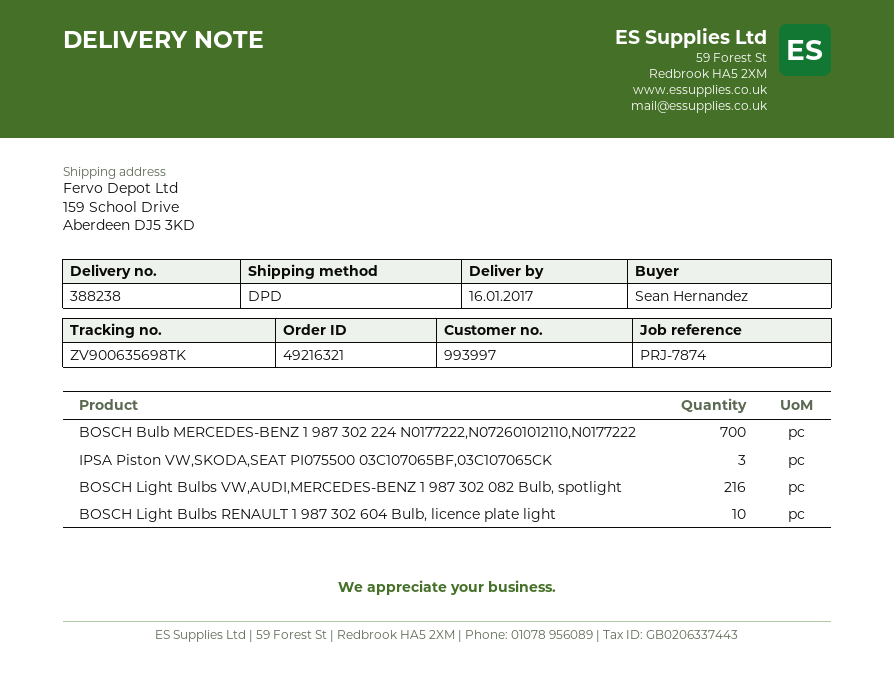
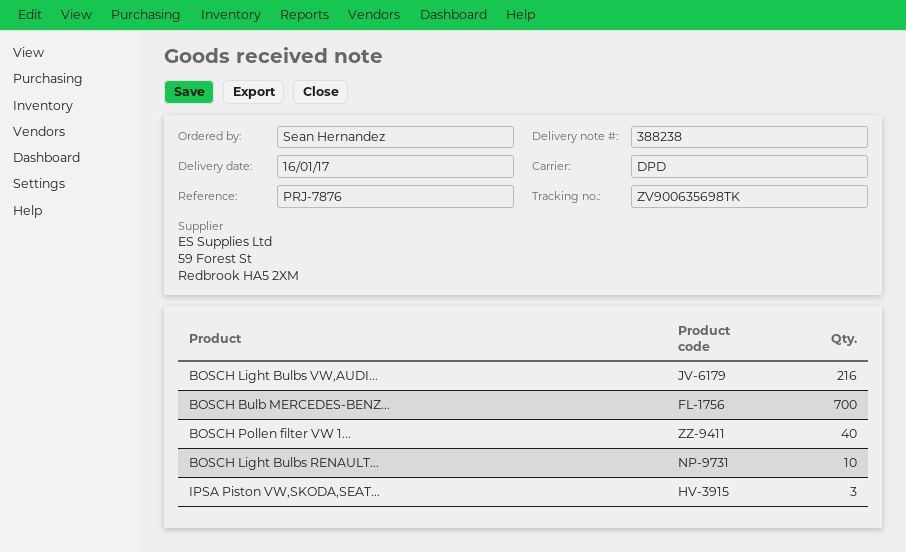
reference: PRJ-7874 -> PRJ-7876
BOSCH Pollen filter VW 1...: none -> 40

